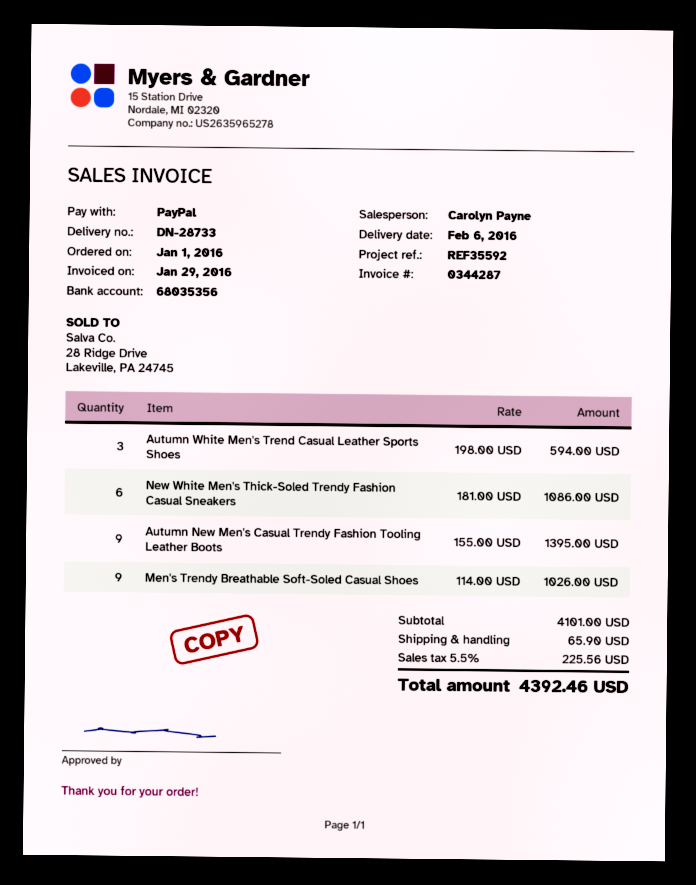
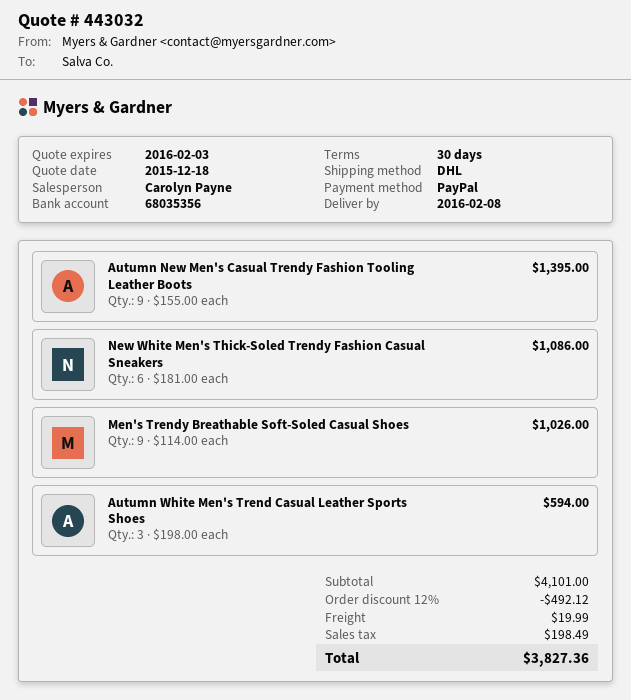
delivery date: 2016-02-06 -> 2016-02-08
discount: none -> 12% = 492.12
shipping: 65.90 -> 19.99
tax: 225.56 -> 198.49
total: 4392.46 -> 3827.36

